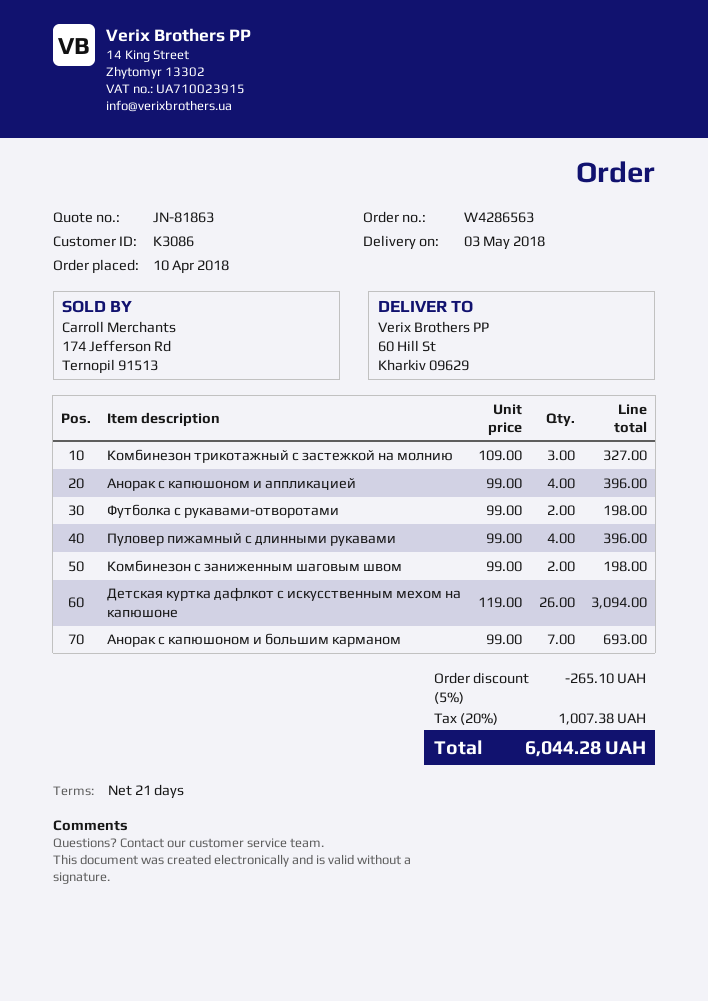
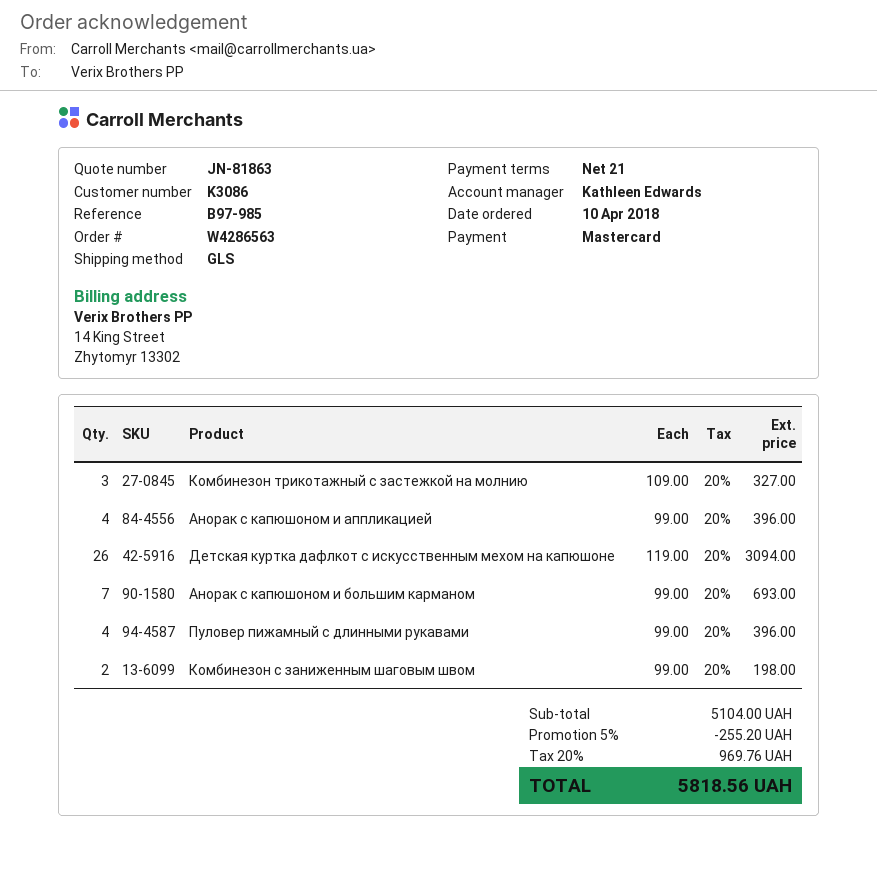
Футболка с рукавами-отворотами: 2 x 99.00 = 198.00 -> none
discount: 5% = 265.10 -> 5% = 255.20
tax: 20% = 1007.38 -> 20% = 969.76
total: 6044.28 -> 5818.56

